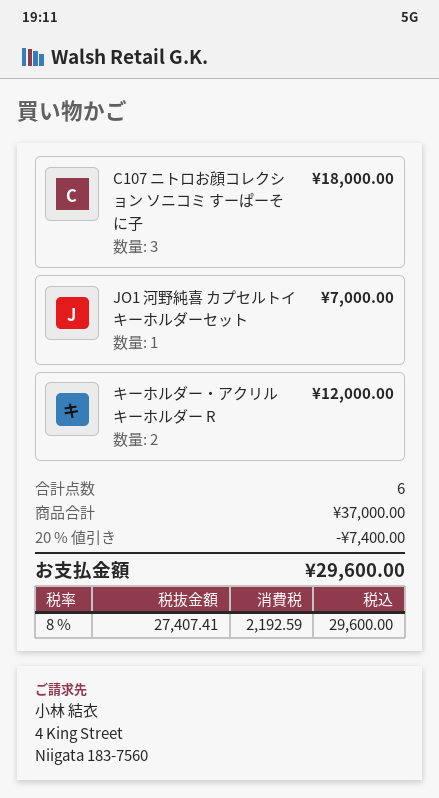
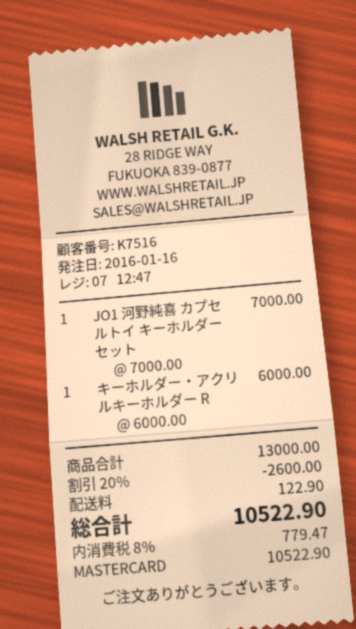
C107 ニトロお顔コレクション ソニコミ すーぱーそに子: 3 for 18000.00 -> none
キーホルダー・アクリルキーホルダー R: 2 for 12000.00 -> 1 for 6000.00
subtotal: 37000.00 -> 13000.00
discount: 20% = 7400.00 -> 20% = 2600.00
shipping: none -> 122.90
tax: 8% = 2192.59 -> 8% = 779.47
total: 29600.00 -> 10522.90

